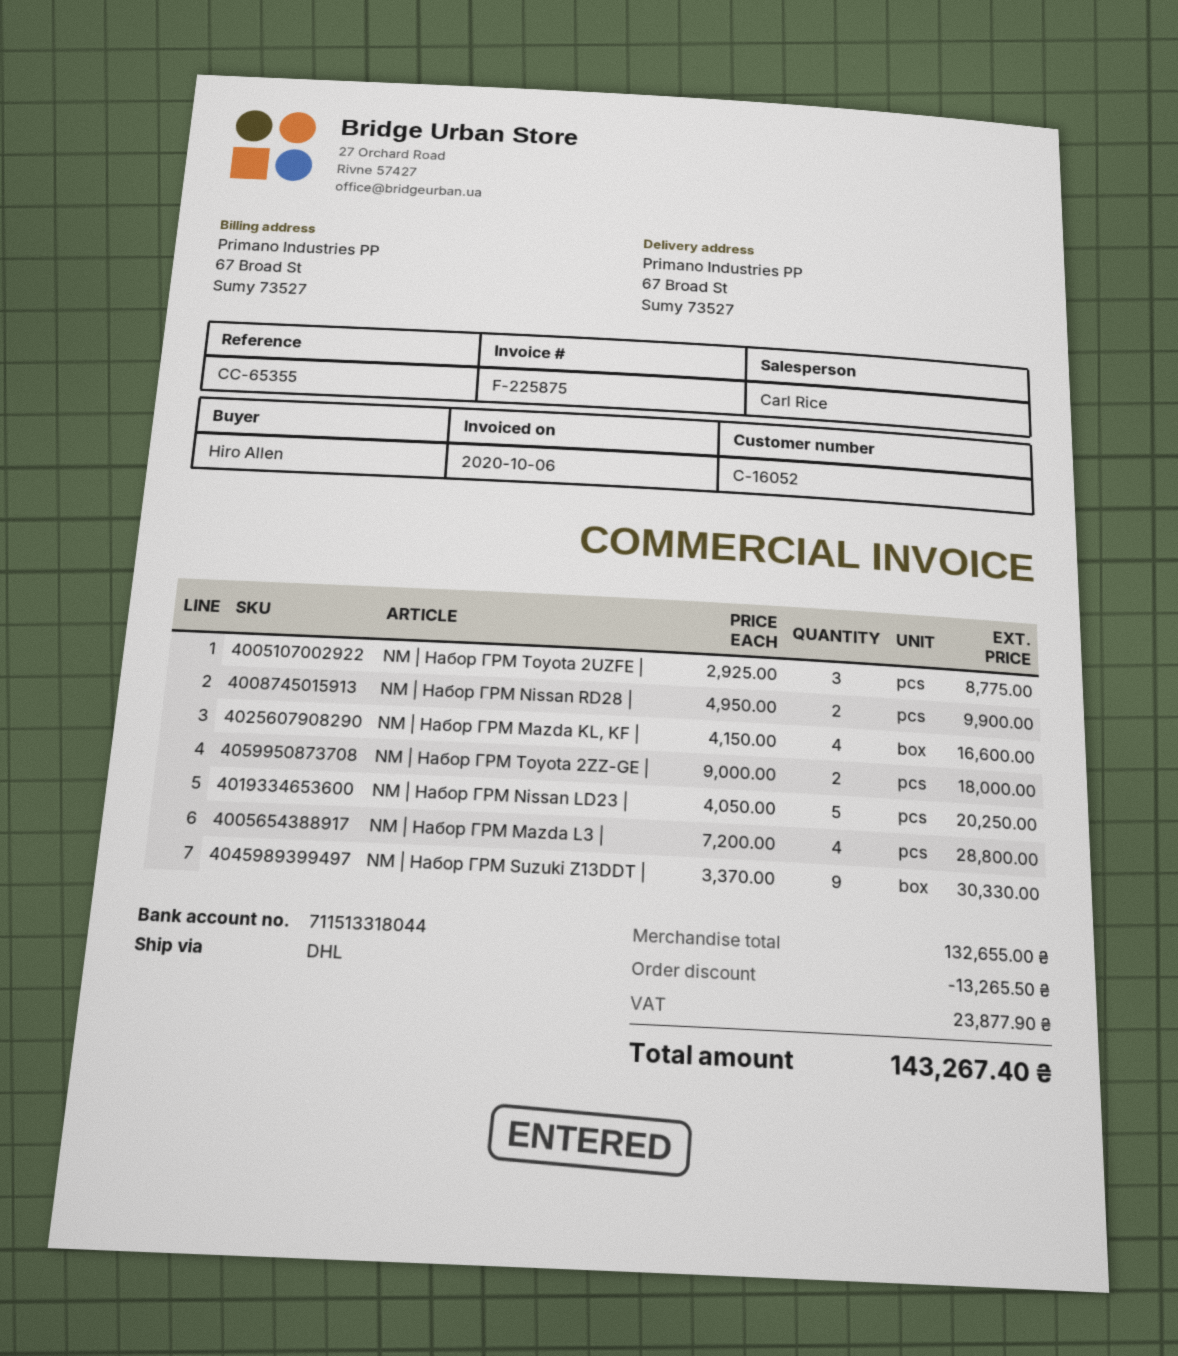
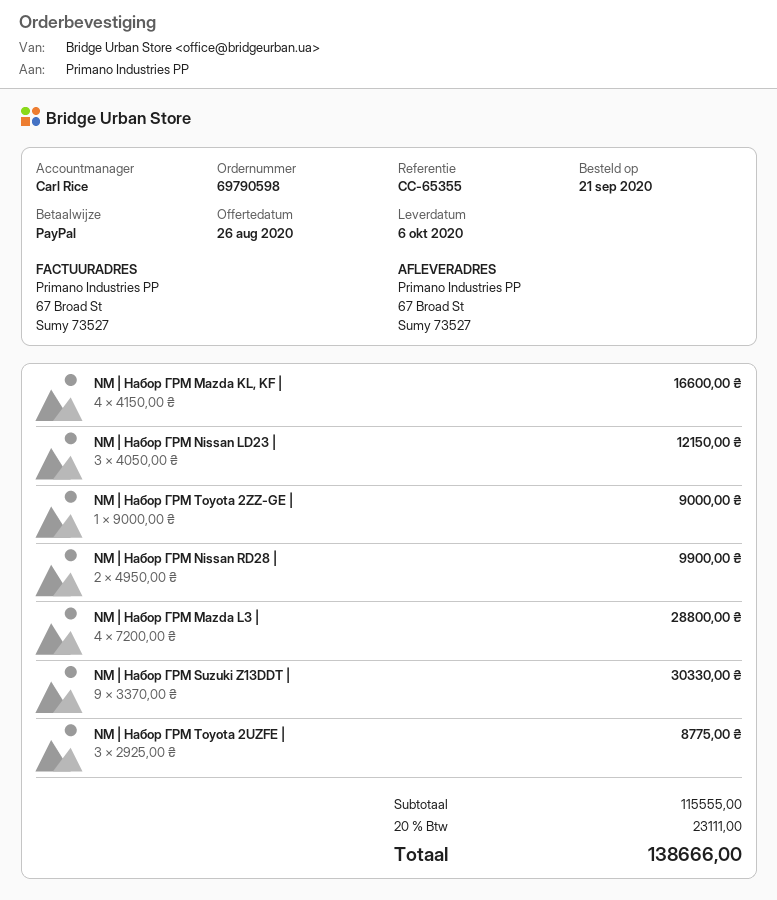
NM | Набор ГРМ Toyota 2ZZ-GE |: 2 x 9000.00 = 18000.00 -> 1 x 9000.00 = 9000.00
NM | Набор ГРМ Nissan LD23 |: 5 x 4050.00 = 20250.00 -> 3 x 4050.00 = 12150.00
subtotal: 132655.00 -> 115555.00
discount: 13265.50 -> none
tax: 23877.90 -> 23111.00
total: 143267.40 -> 138666.00

